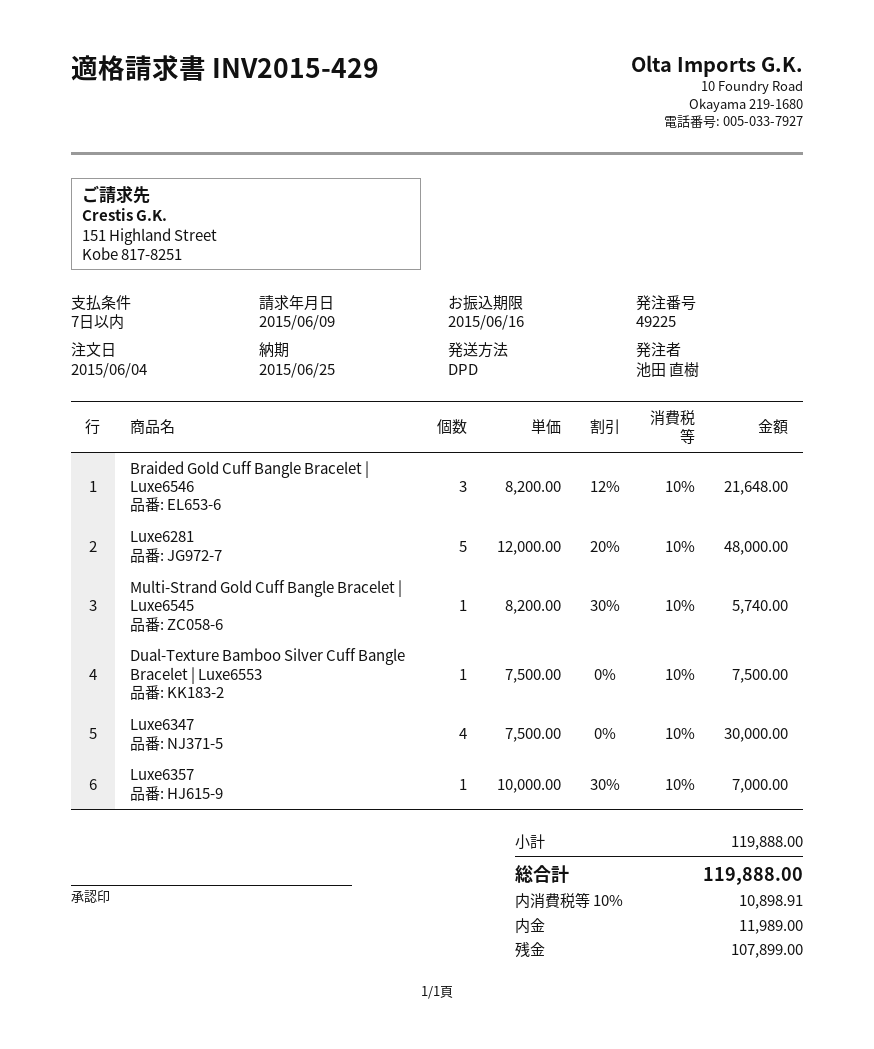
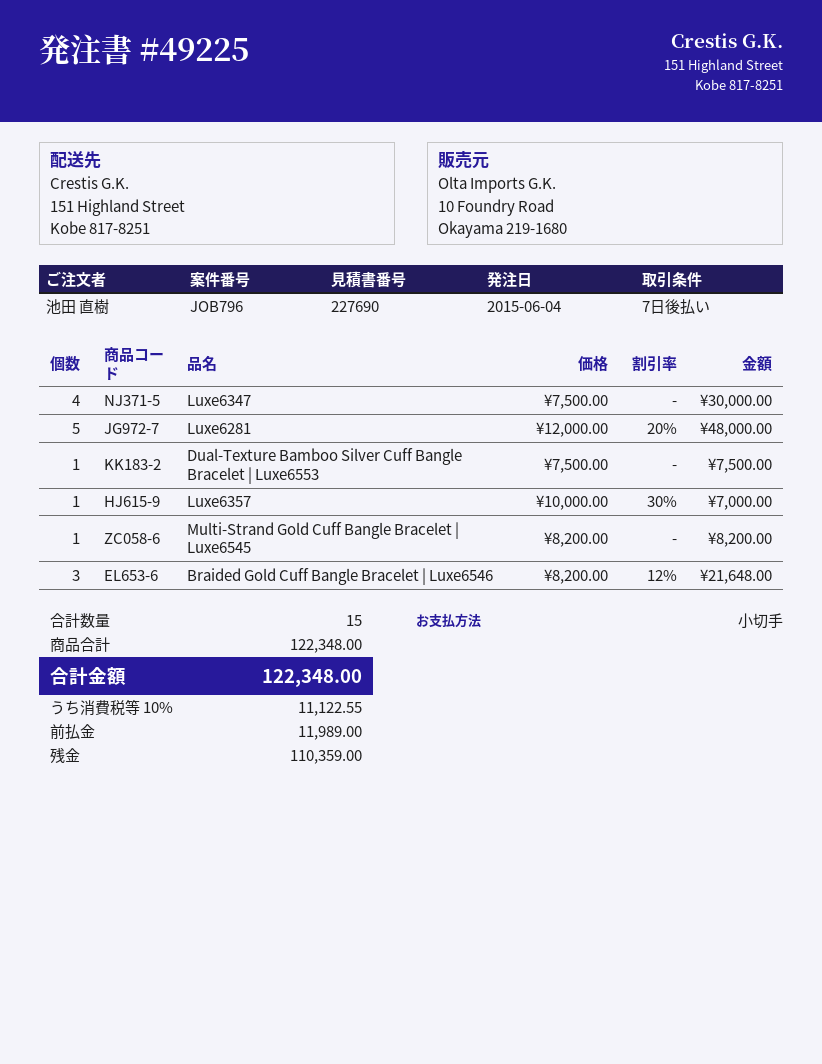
Multi-Strand Gold Cuff Bangle Bracelet | Luxe6545: 1 x 8200.00 - 30% = 5740.00 -> 1 x 8200.00 = 8200.00
subtotal: 119888.00 -> 122348.00
tax: 10% = 10898.91 -> 10% = 11122.55
total: 119888.00 -> 122348.00
balance: 107899.00 -> 110359.00

